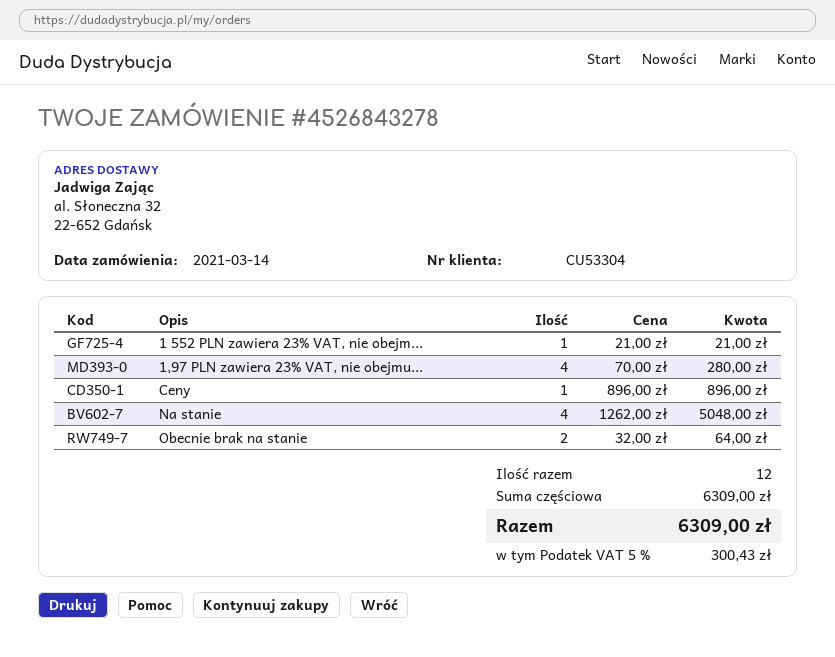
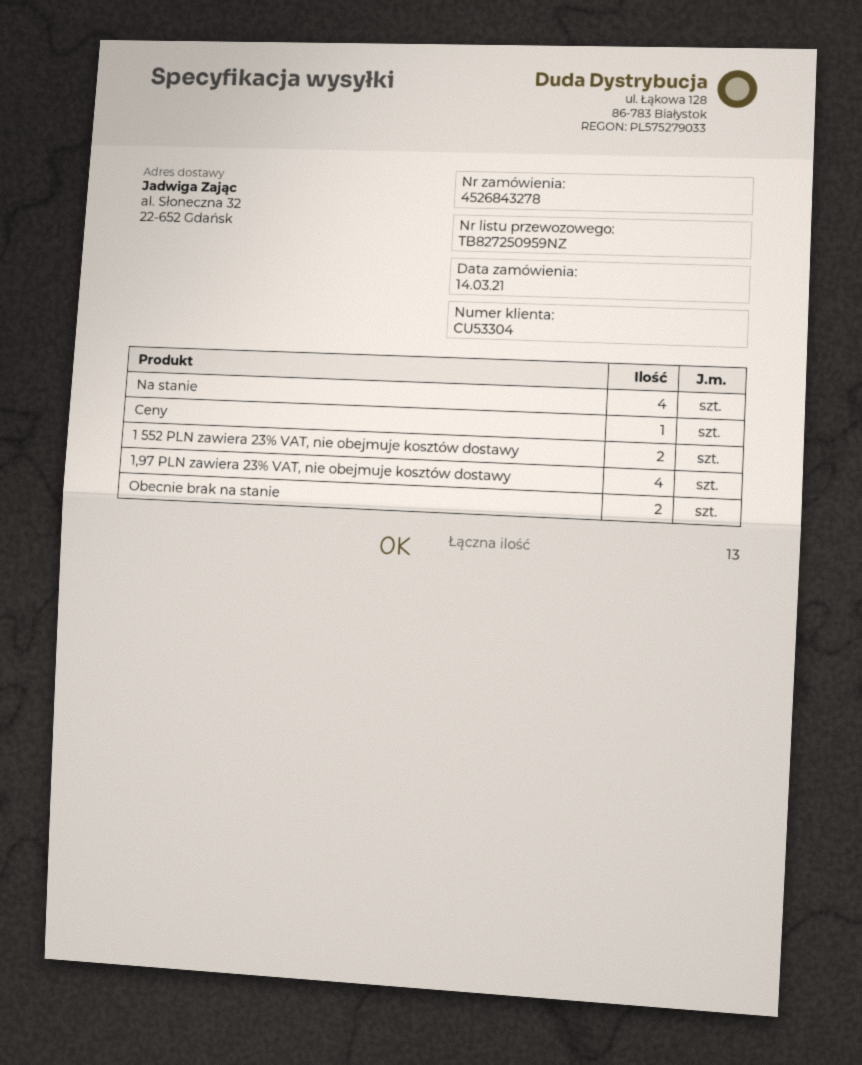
1 552 PLN zawiera 23% VAT, nie obejm...: 1 -> 2
total quantity: 12 -> 13

